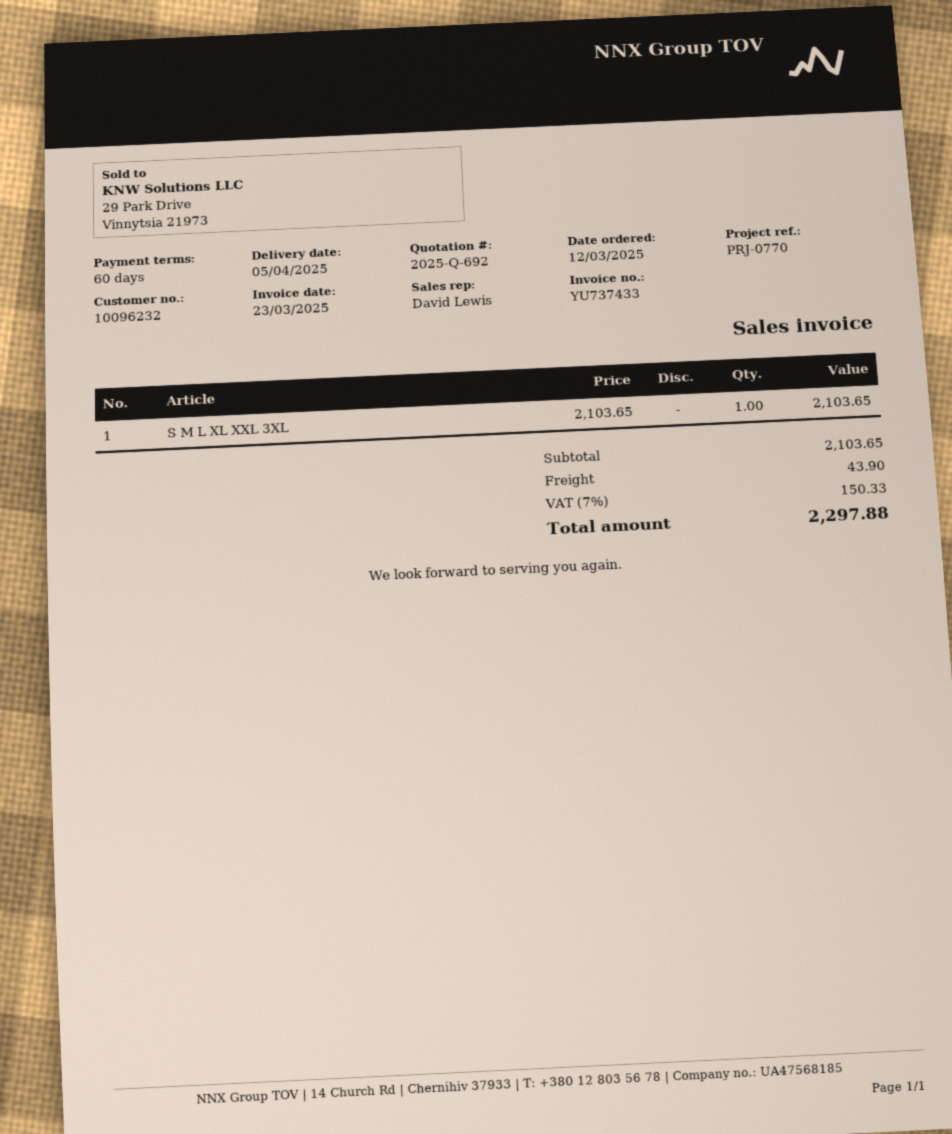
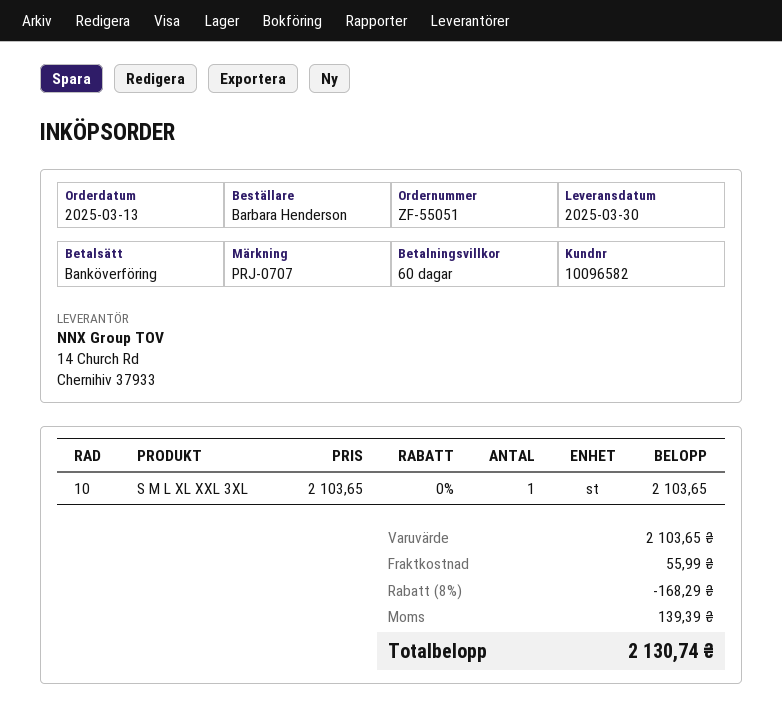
order date: 2025-03-12 -> 2025-03-13
delivery date: 2025-04-05 -> 2025-03-30
customer number: 10096232 -> 10096582
reference: PRJ-0770 -> PRJ-0707
discount: none -> 8% = 168.29
shipping: 43.90 -> 55.99
tax: 150.33 -> 139.39
total: 2297.88 -> 2130.74

